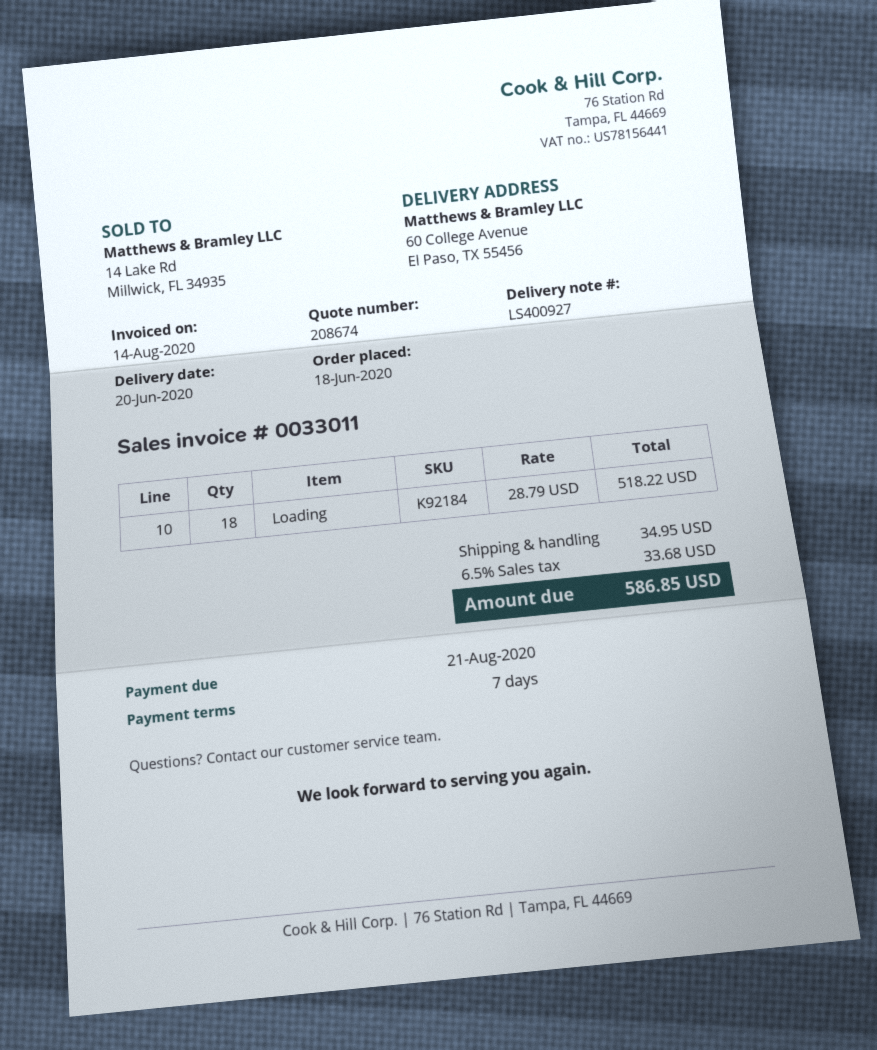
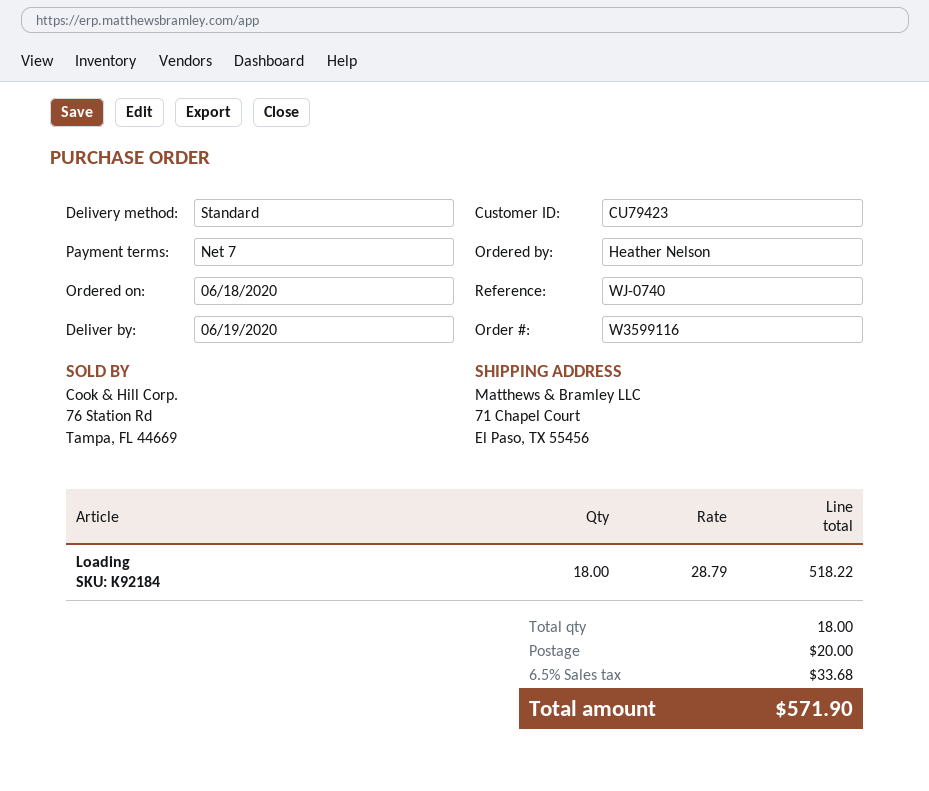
delivery date: 2020-06-20 -> 2020-06-19
ship to: 60 College Avenue, El Paso, TX 55456 -> 71 Chapel Court, El Paso, TX 55456
shipping: 34.95 -> 20.00
total: 586.85 -> 571.90

